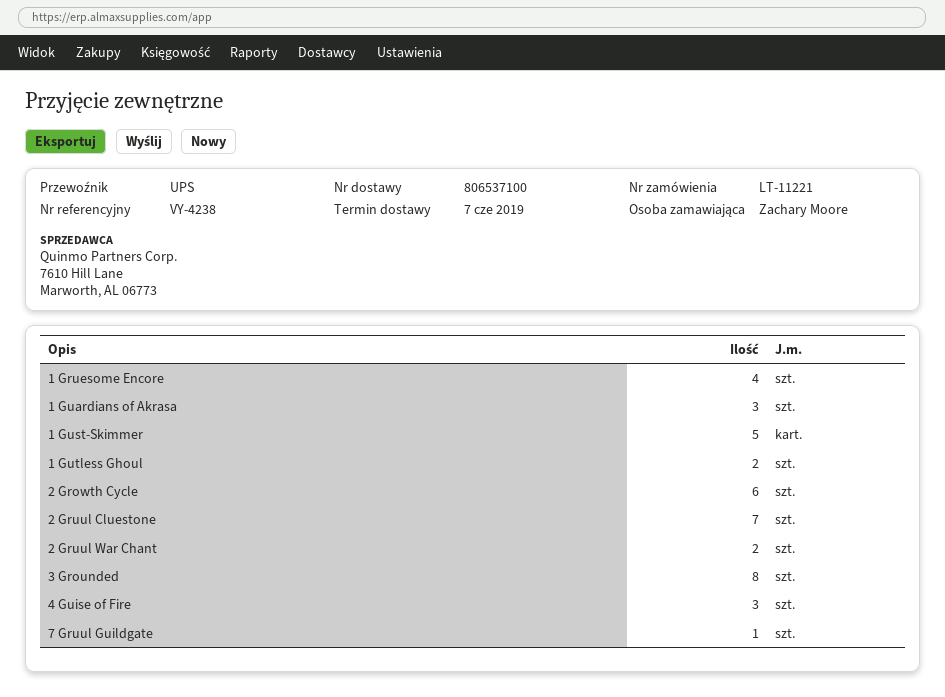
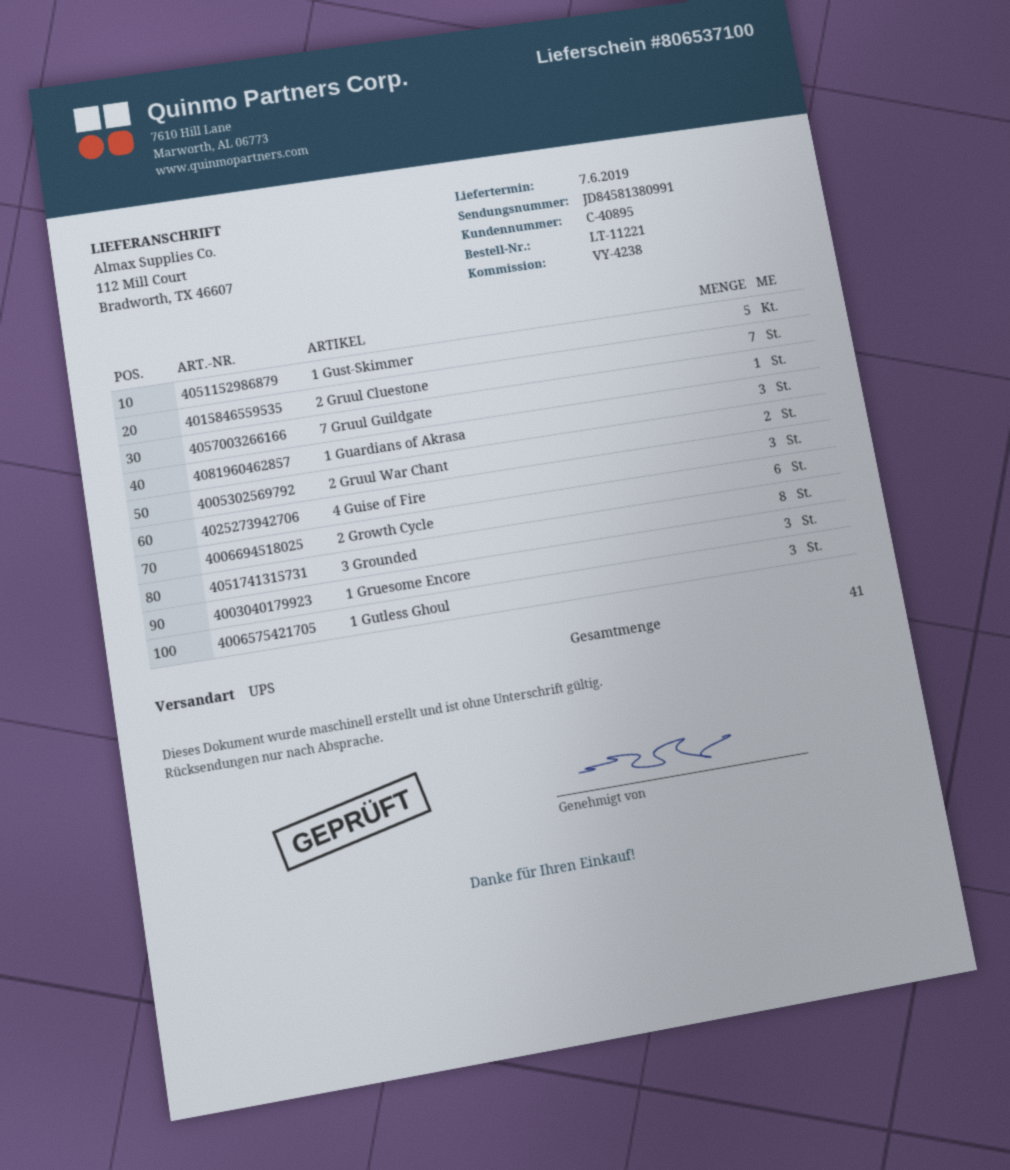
1 Gruesome Encore: 4 -> 3
1 Gutless Ghoul: 2 -> 3

